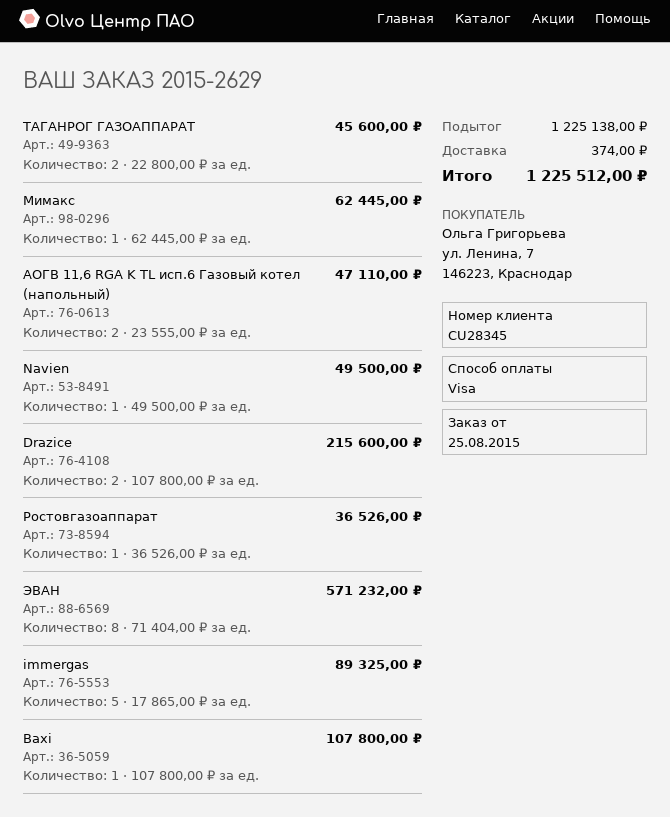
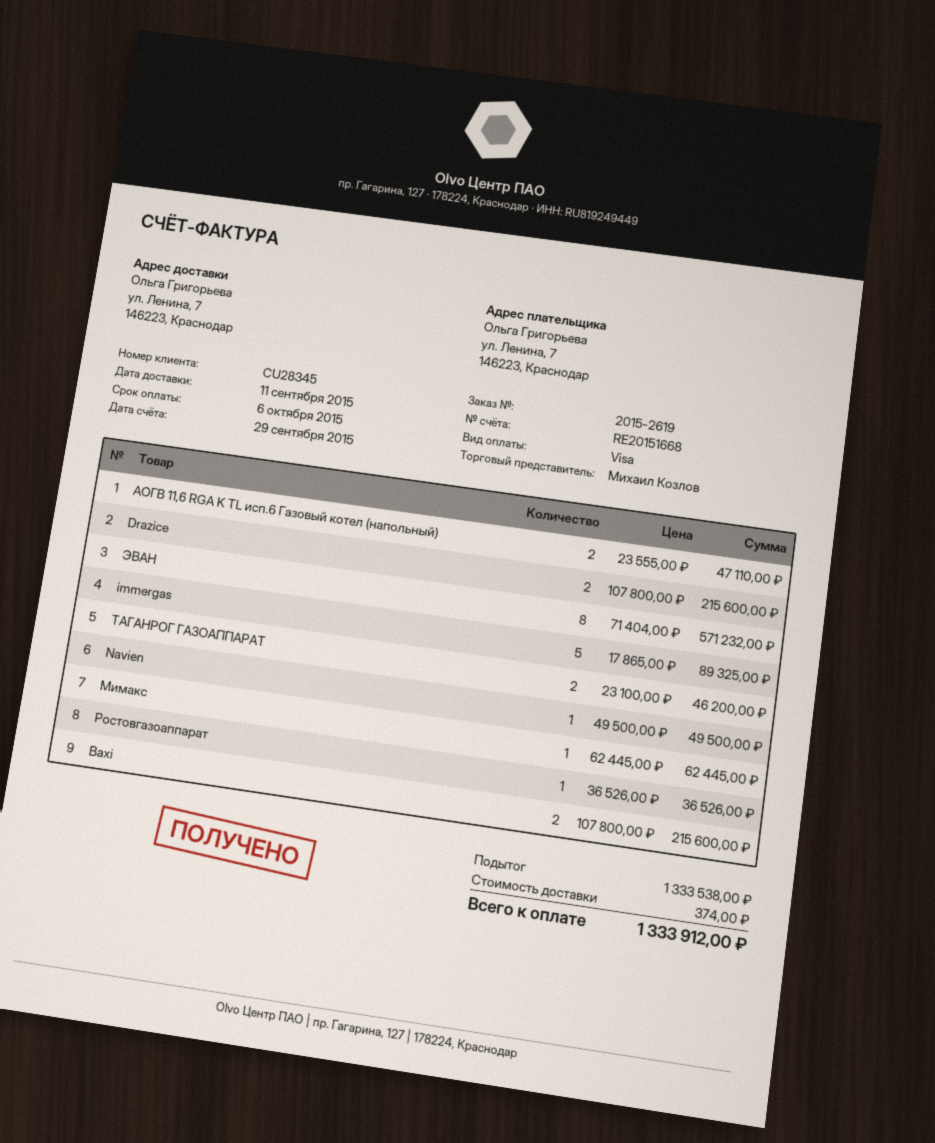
order number: 2015-2629 -> 2015-2619
ТАГАНРОГ ГАЗОАППАРАТ: 2 x 22800.00 = 45600.00 -> 2 x 23100.00 = 46200.00
Baxi: 1 x 107800.00 = 107800.00 -> 2 x 107800.00 = 215600.00
subtotal: 1225138.00 -> 1333538.00
total: 1225512.00 -> 1333912.00

